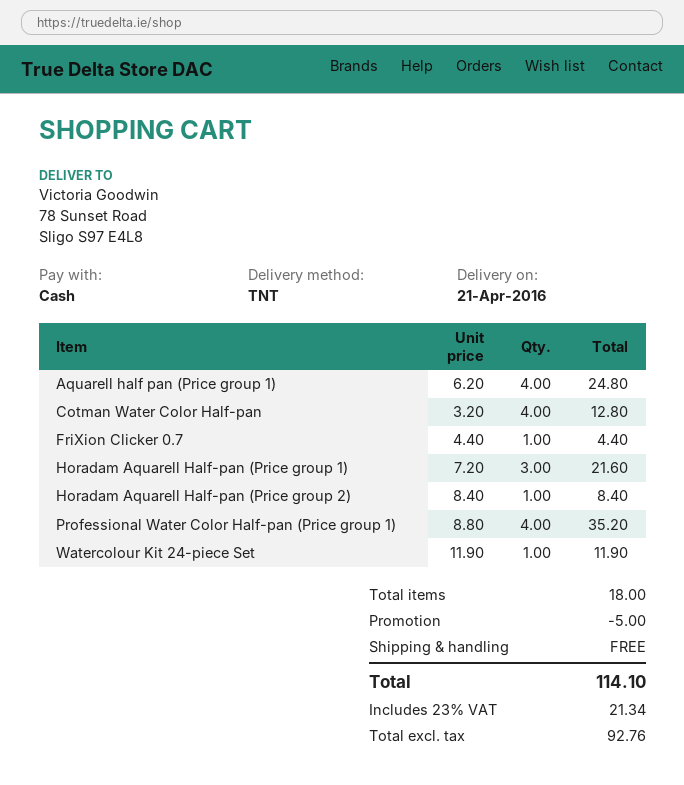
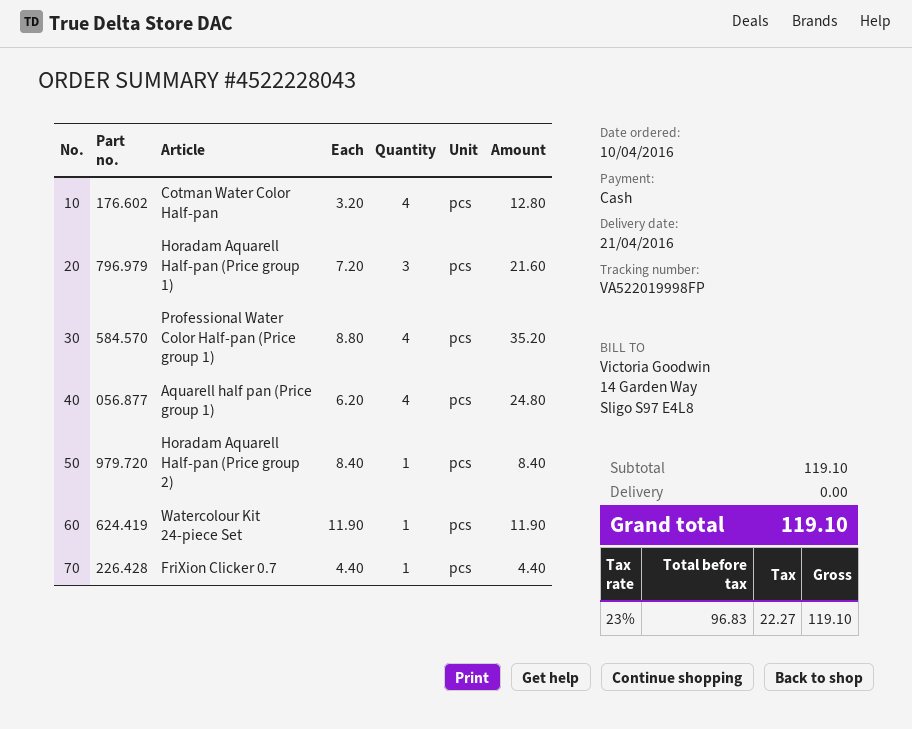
discount: 5.00 -> none
net: 92.76 -> 96.83
tax: 23% = 21.34 -> 23% = 22.27
total: 114.10 -> 119.10

